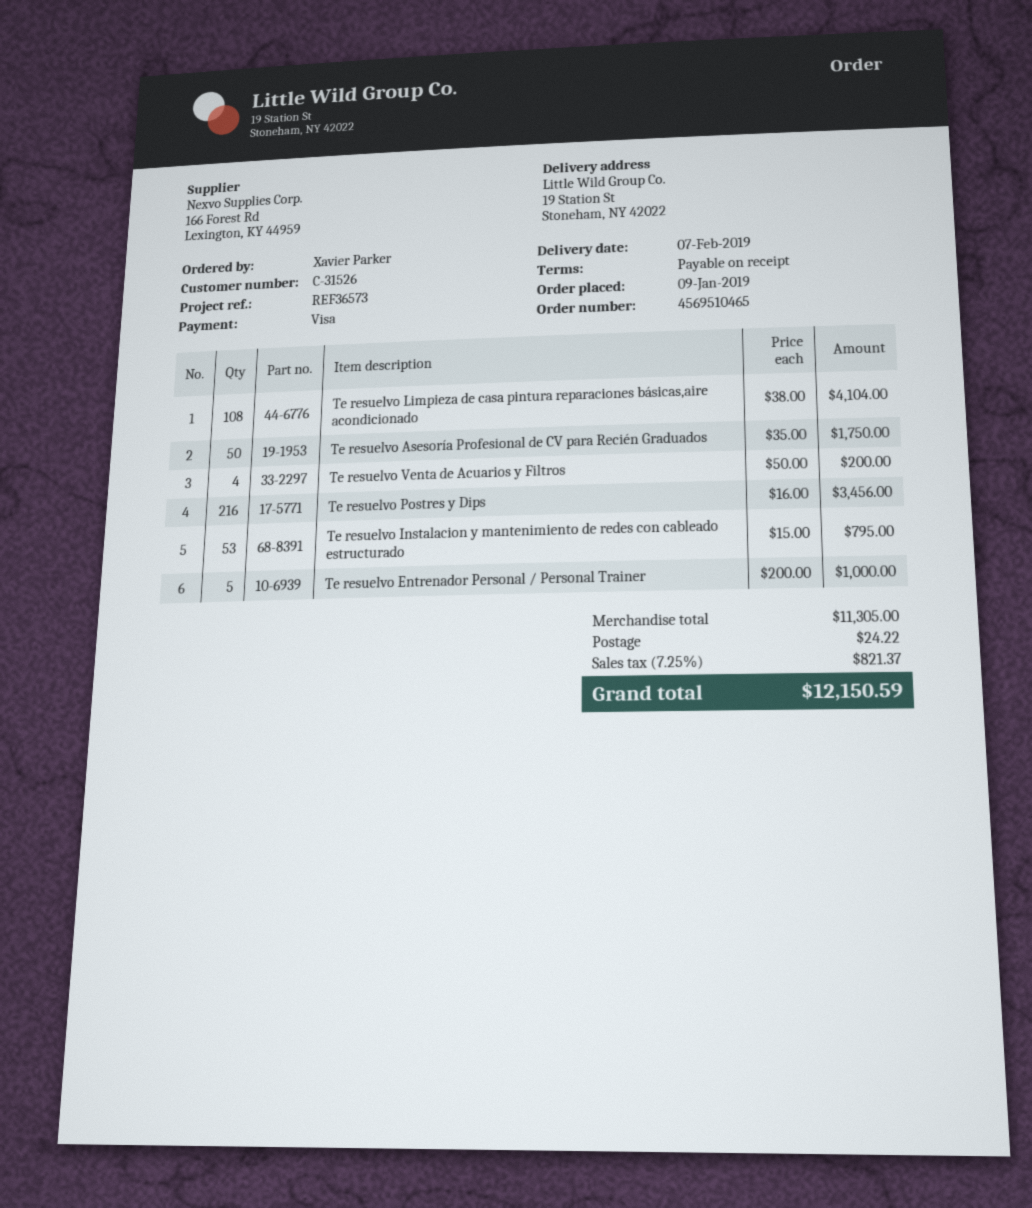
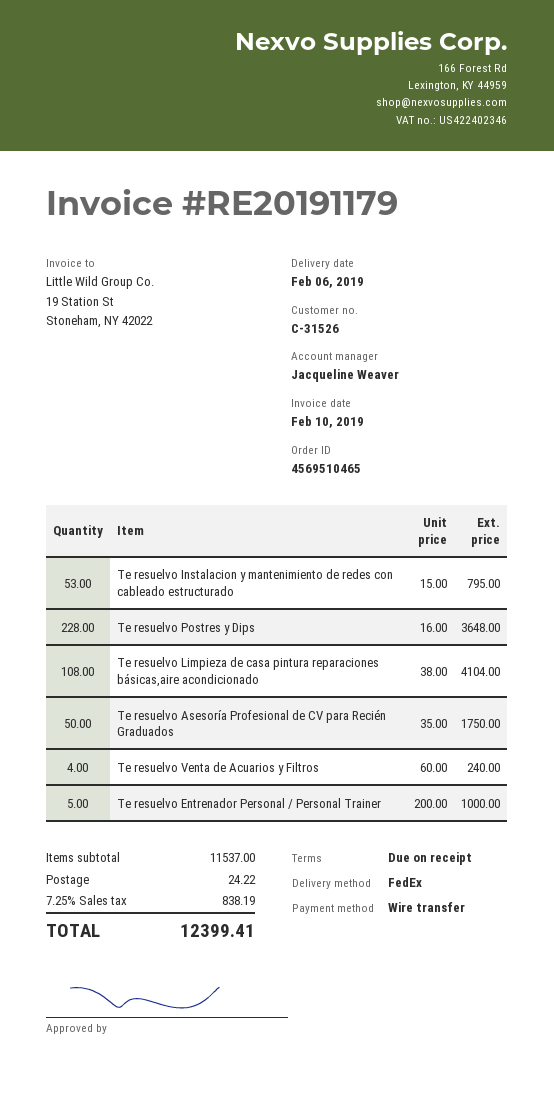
delivery date: 2019-02-07 -> 2019-02-06
payment method: Visa -> bank transfer
Te resuelvo Venta de Acuarios y Filtros: 4 x 50.00 = 200.00 -> 4 x 60.00 = 240.00
Te resuelvo Postres y Dips: 216 x 16.00 = 3456.00 -> 228 x 16.00 = 3648.00
subtotal: 11305.00 -> 11537.00
tax: 7.25% = 821.37 -> 7.25% = 838.19
total: 12150.59 -> 12399.41

